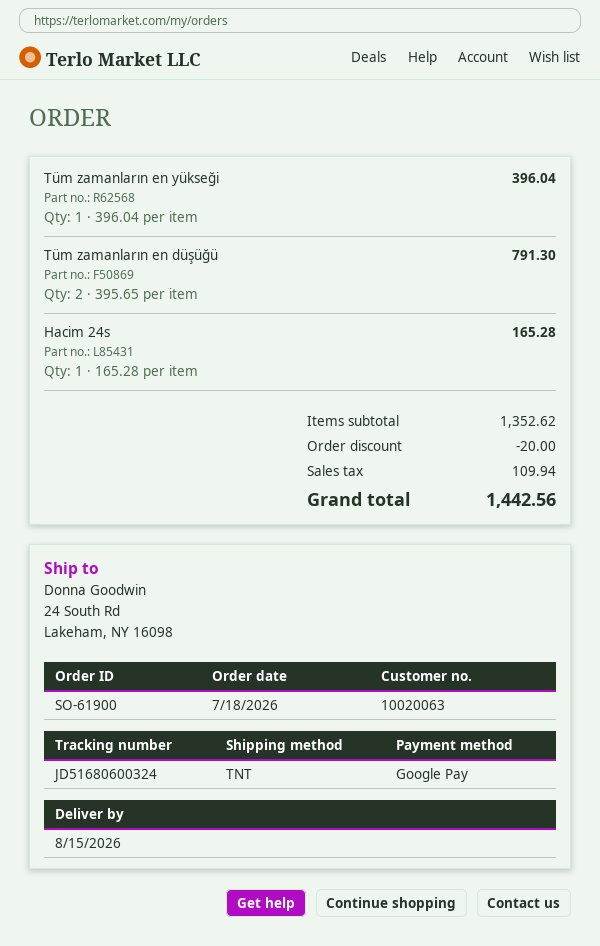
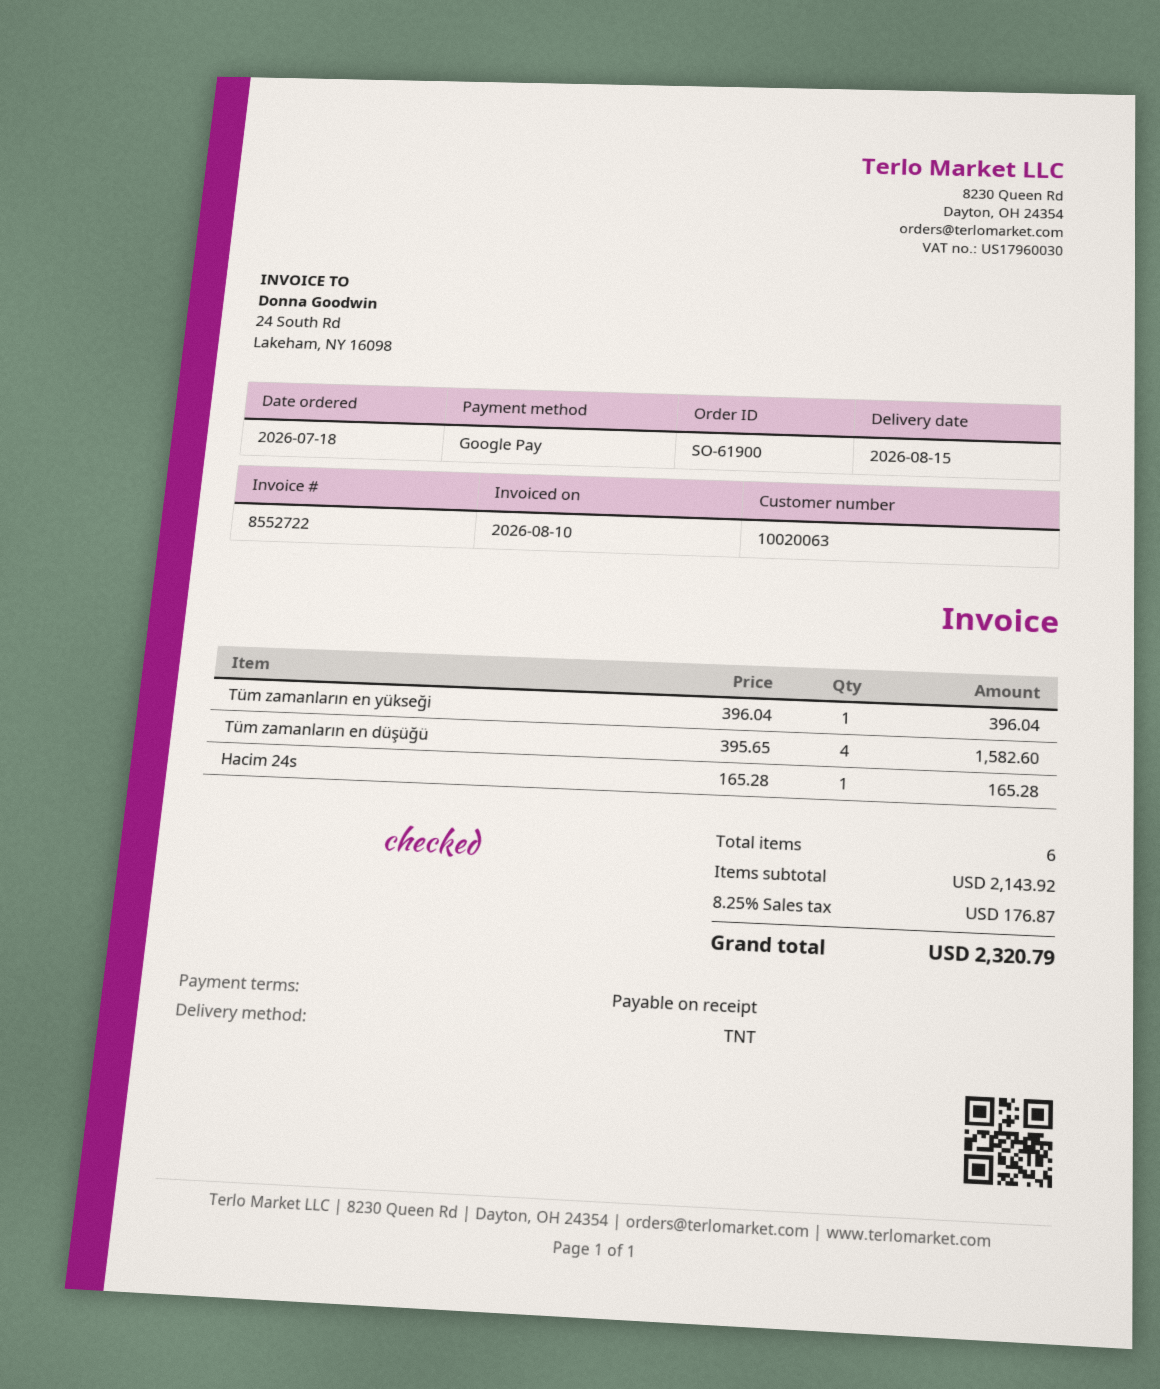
Tüm zamanların en düşüğü: 2 x 395.65 = 791.30 -> 4 x 395.65 = 1582.60
subtotal: 1352.62 -> 2143.92
discount: 20.00 -> none
tax: 109.94 -> 176.87
total: 1442.56 -> 2320.79

